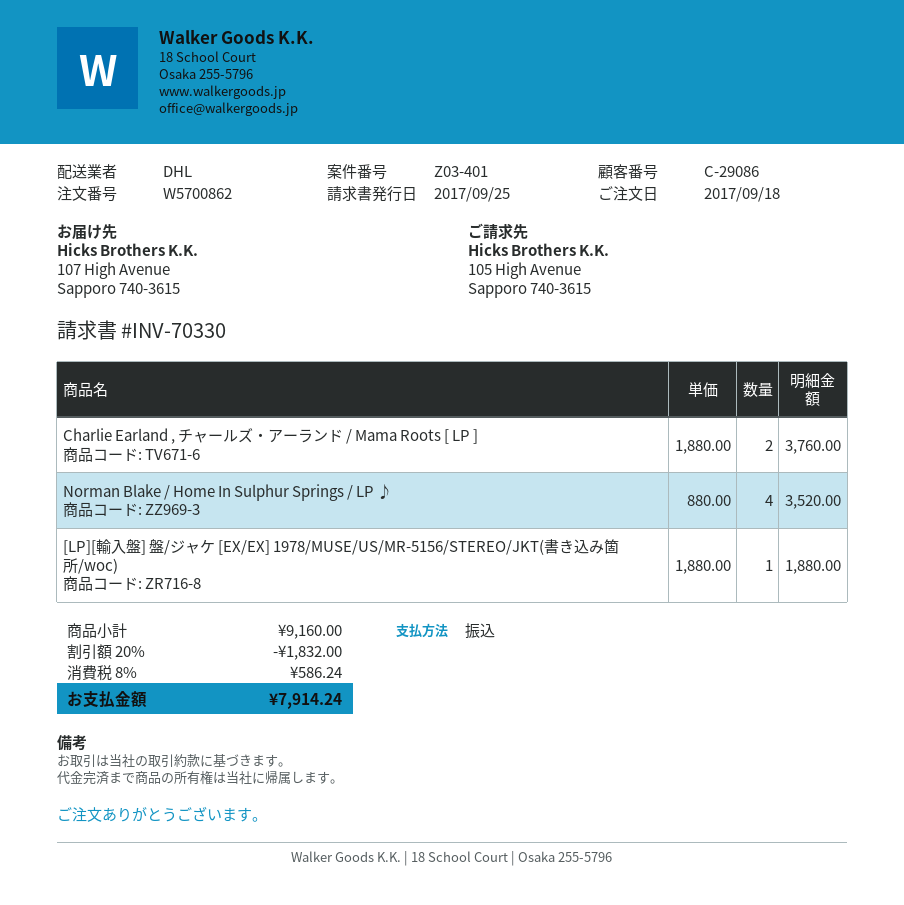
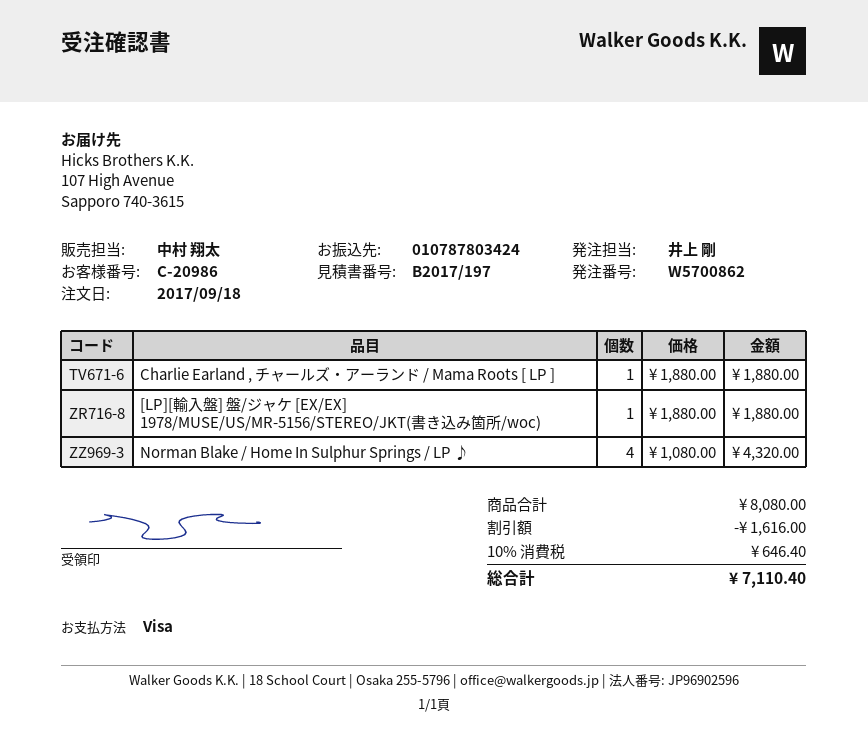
customer number: C-29086 -> C-20986
payment method: bank transfer -> Visa
Charlie Earland , チャールズ・アーランド / Mama Roots [ LP ]: 2 x 1880.00 = 3760.00 -> 1 x 1880.00 = 1880.00
Norman Blake / Home In Sulphur Springs / LP ♪: 4 x 880.00 = 3520.00 -> 4 x 1080.00 = 4320.00
subtotal: 9160.00 -> 8080.00
discount: 1832.00 -> 1616.00
tax: 8% = 586.24 -> 10% = 646.40
total: 7914.24 -> 7110.40

